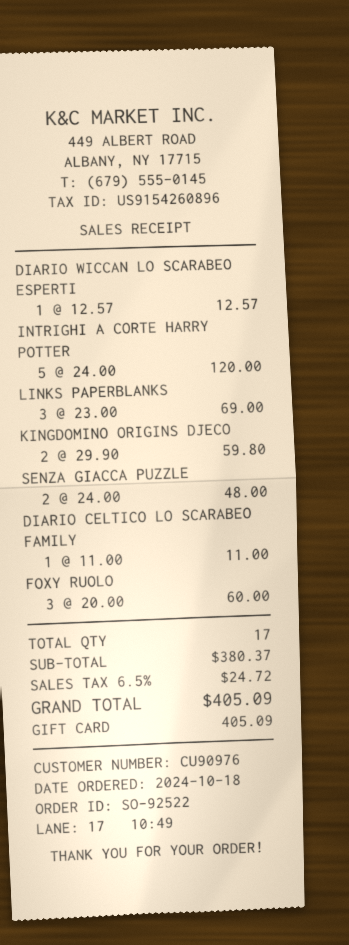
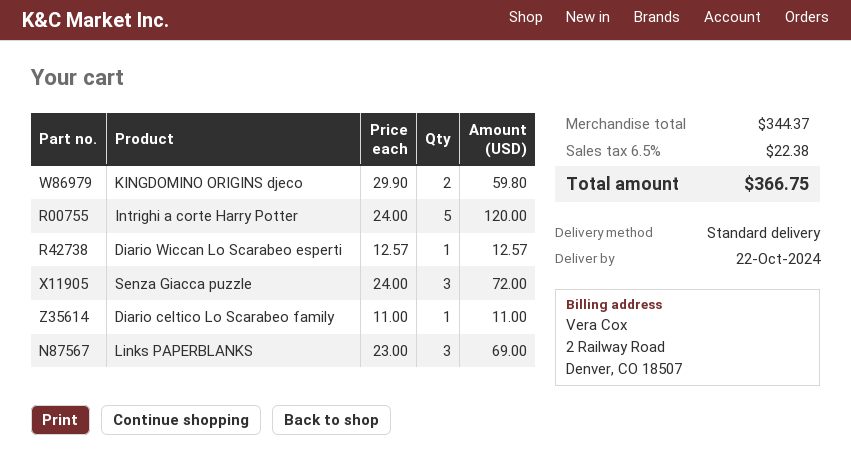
SENZA GIACCA PUZZLE: 2 x 24.00 = 48.00 -> 3 x 24.00 = 72.00
FOXY RUOLO: 3 x 20.00 = 60.00 -> none
subtotal: 380.37 -> 344.37
tax: 6.5% = 24.72 -> 6.5% = 22.38
total: 405.09 -> 366.75

